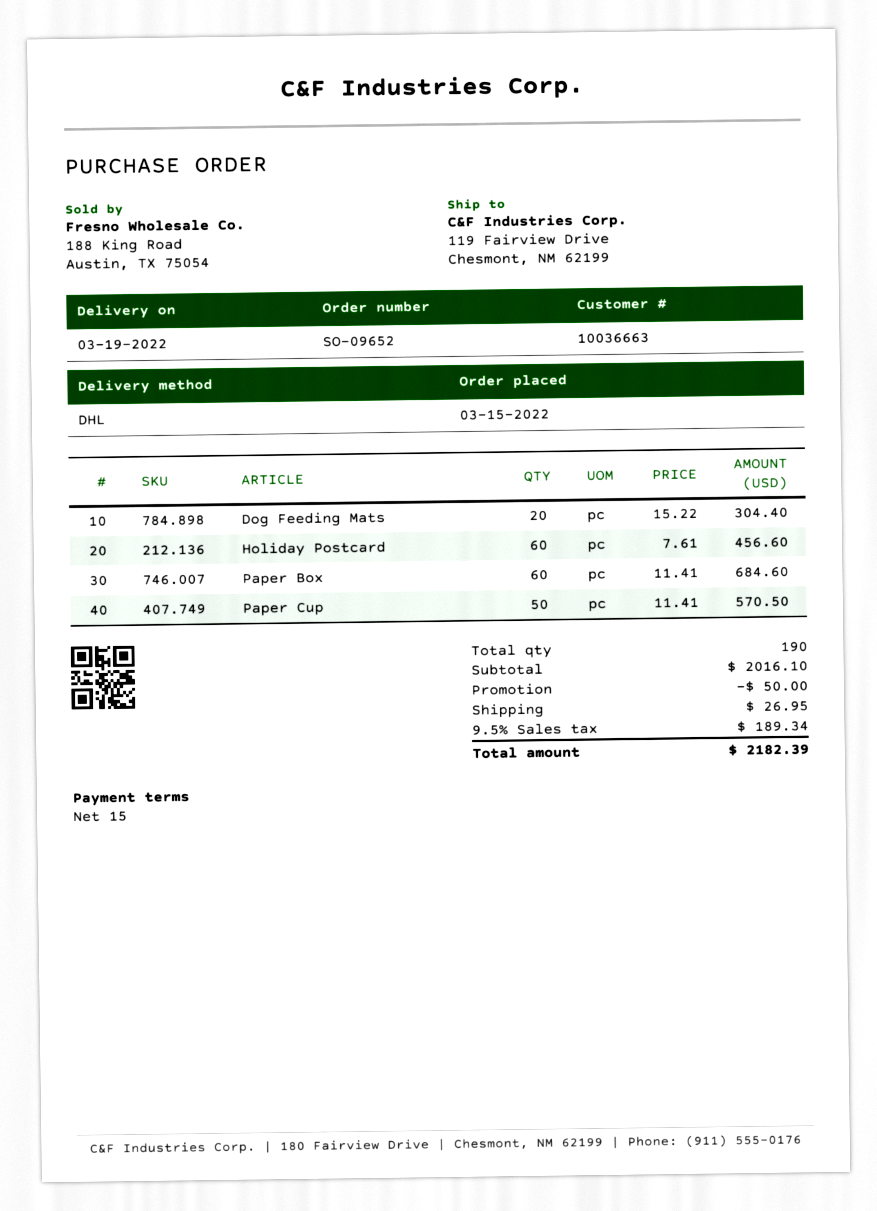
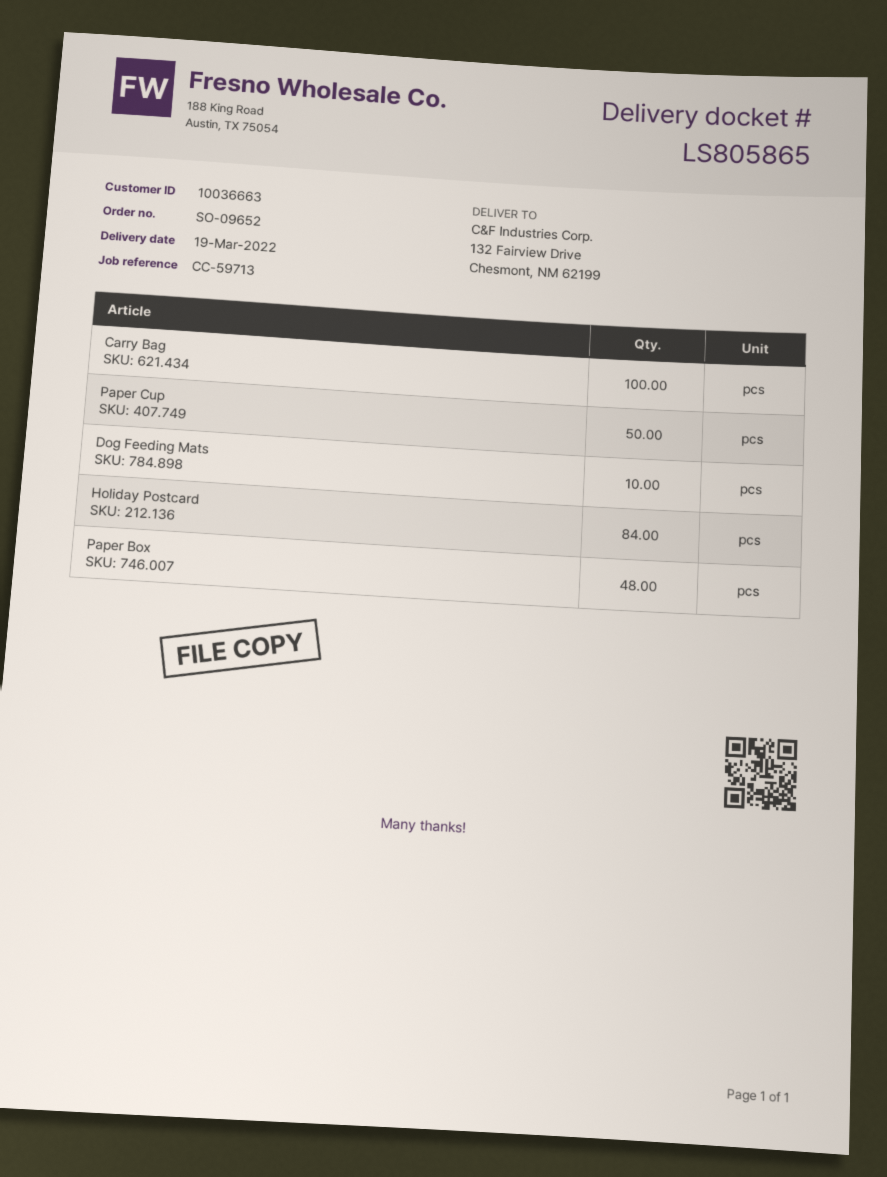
ship to: 119 Fairview Drive, Chesmont, NM 62199 -> 132 Fairview Drive, Chesmont, NM 62199
Dog Feeding Mats: 20 -> 10
Holiday Postcard: 60 -> 84
Paper Box: 60 -> 48
Carry Bag: none -> 100

